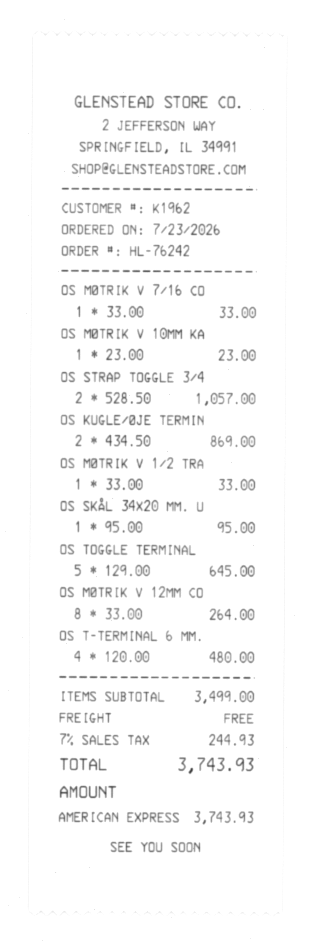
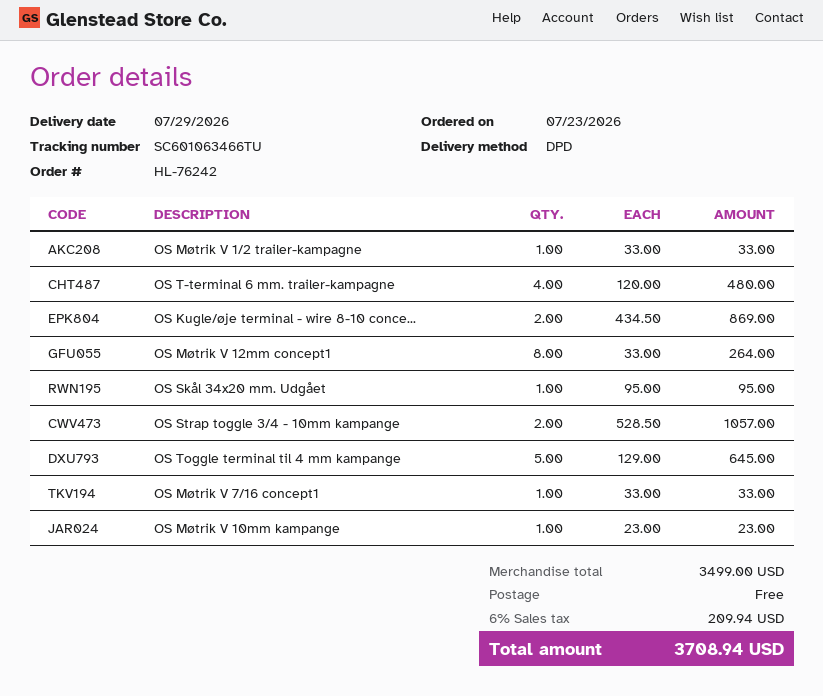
tax: 7% = 244.93 -> 6% = 209.94
total: 3743.93 -> 3708.94

